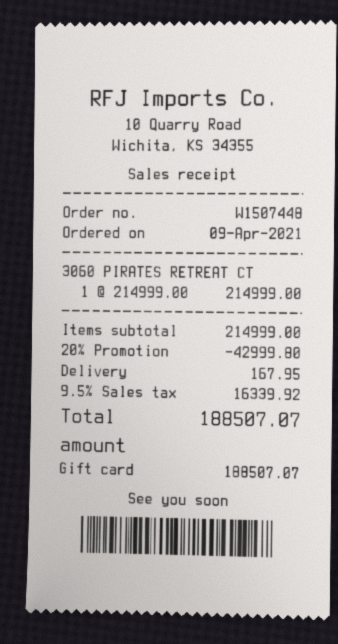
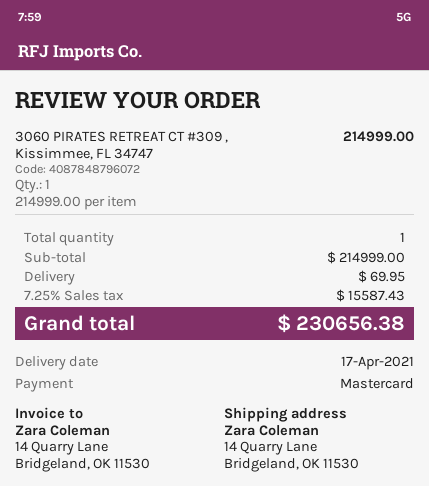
payment method: gift card -> Mastercard
discount: 20% = 42999.80 -> none
shipping: 167.95 -> 69.95
tax: 9.5% = 16339.92 -> 7.25% = 15587.43
total: 188507.07 -> 230656.38

